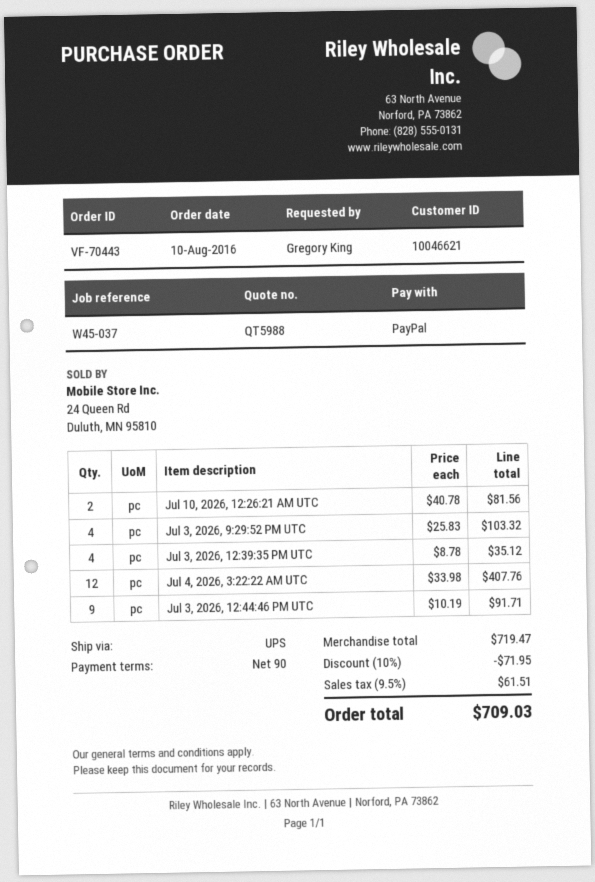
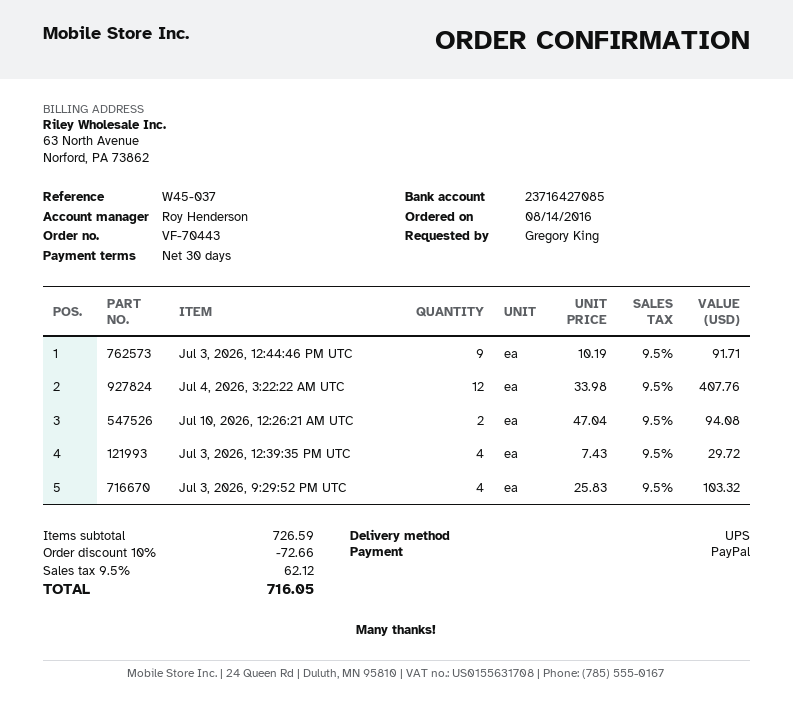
order date: 2016-08-10 -> 2016-08-14
payment terms: 90 days -> 30 days
Jul 10, 2026, 12:26:21 AM UTC: 2 x 40.78 = 81.56 -> 2 x 47.04 = 94.08
Jul 3, 2026, 12:39:35 PM UTC: 4 x 8.78 = 35.12 -> 4 x 7.43 = 29.72
subtotal: 719.47 -> 726.59
discount: 10% = 71.95 -> 10% = 72.66
tax: 9.5% = 61.51 -> 9.5% = 62.12
total: 709.03 -> 716.05

